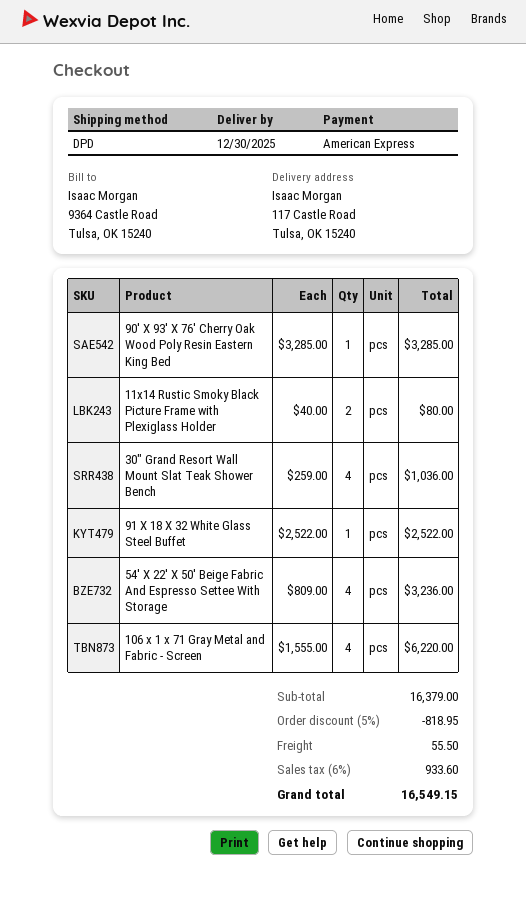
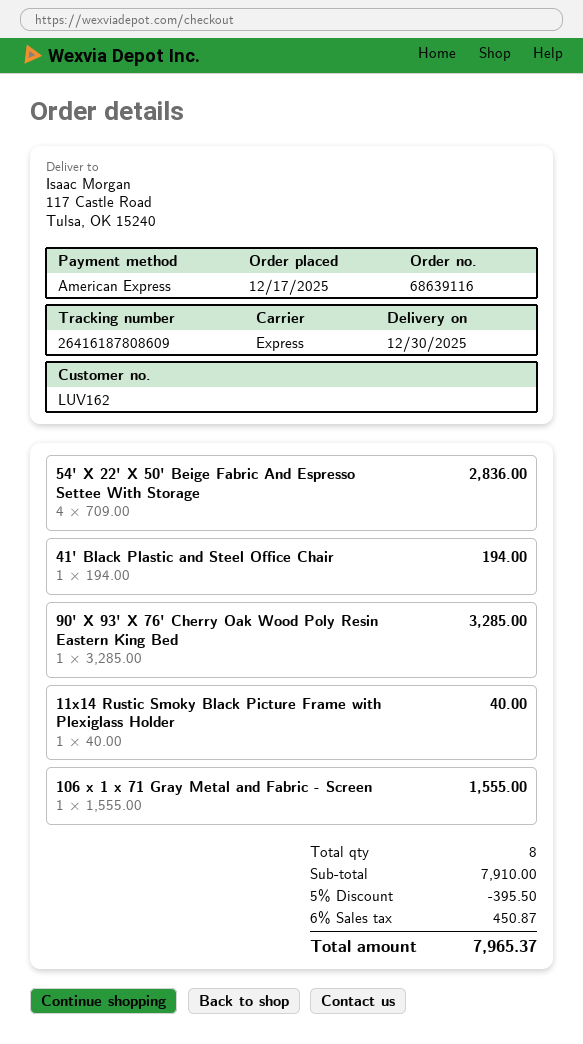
shipping method: DPD -> express
11x14 Rustic Smoky Black Picture Frame with Plexiglass Holder: 2 x 40.00 = 80.00 -> 1 x 40.00 = 40.00
30" Grand Resort Wall Mount Slat Teak Shower Bench: 4 x 259.00 = 1036.00 -> none
91 X 18 X 32 White Glass Steel Buffet: 1 x 2522.00 = 2522.00 -> none
54' X 22' X 50' Beige Fabric And Espresso Settee With Storage: 4 x 809.00 = 3236.00 -> 4 x 709.00 = 2836.00
106 x 1 x 71 Gray Metal and Fabric - Screen: 4 x 1555.00 = 6220.00 -> 1 x 1555.00 = 1555.00
41' Black Plastic and Steel Office Chair: none -> 1 x 194.00 = 194.00
subtotal: 16379.00 -> 7910.00
discount: 5% = 818.95 -> 5% = 395.50
shipping: 55.50 -> none
tax: 6% = 933.60 -> 6% = 450.87
total: 16549.15 -> 7965.37

